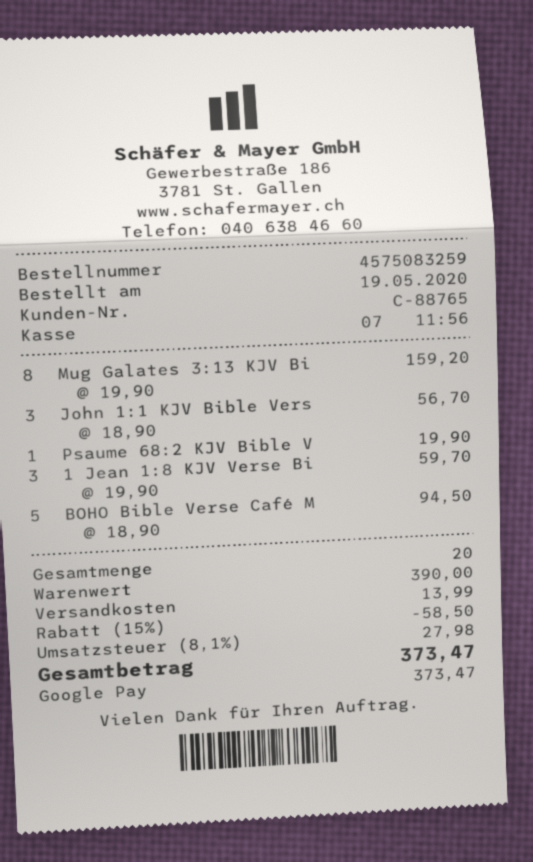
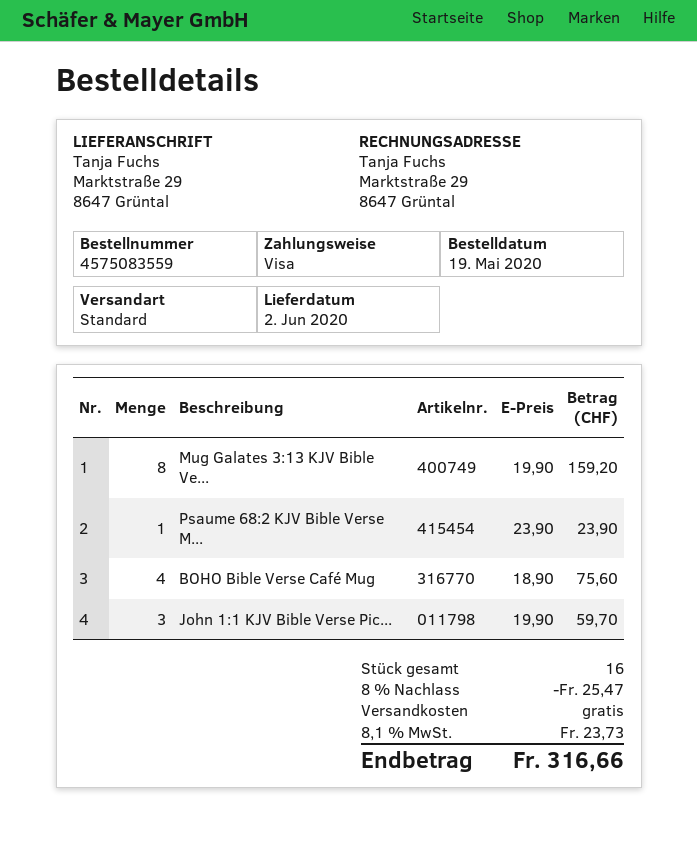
order number: 4575083259 -> 4575083559
payment method: Google Pay -> Visa
John 1:1 KJV Bible Vers: 3 x 18.90 = 56.70 -> 3 x 19.90 = 59.70
Psaume 68:2 KJV Bible V: 1 x 19.90 = 19.90 -> 1 x 23.90 = 23.90
1 Jean 1:8 KJV Verse Bi: 3 x 19.90 = 59.70 -> none
BOHO Bible Verse Café M: 5 x 18.90 = 94.50 -> 4 x 18.90 = 75.60
total quantity: 20 -> 16
discount: 15% = 58.50 -> 8% = 25.47
shipping: 13.99 -> 0.00
tax: 8.1% = 27.98 -> 8.1% = 23.73
total: 373.47 -> 316.66

